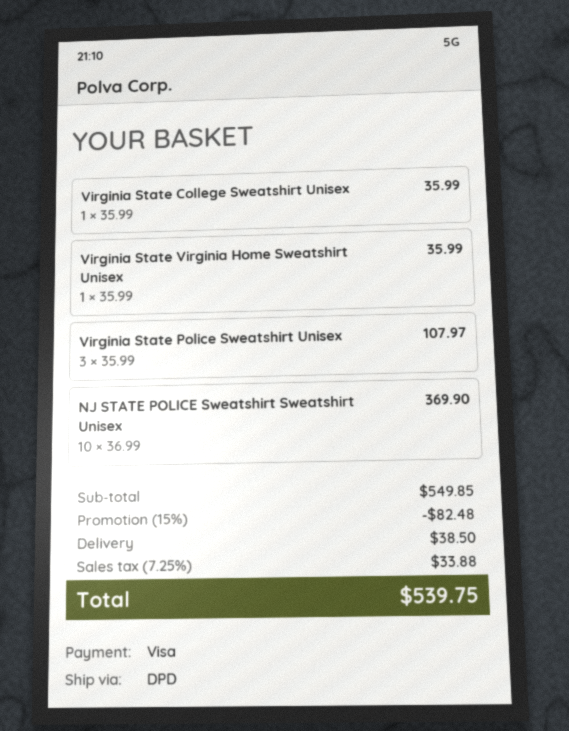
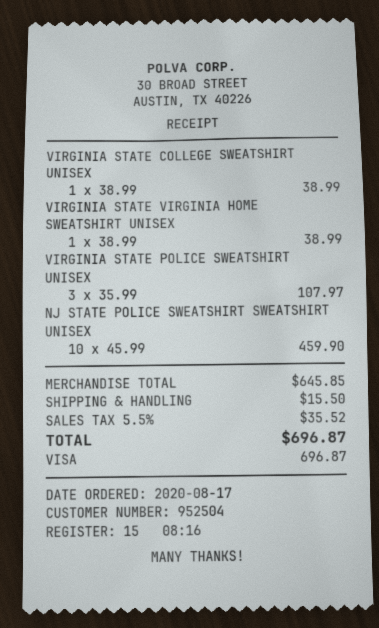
Virginia State College Sweatshirt Unisex: 1 x 35.99 = 35.99 -> 1 x 38.99 = 38.99
Virginia State Virginia Home Sweatshirt Unisex: 1 x 35.99 = 35.99 -> 1 x 38.99 = 38.99
NJ STATE POLICE Sweatshirt Sweatshirt Unisex: 10 x 36.99 = 369.90 -> 10 x 45.99 = 459.90
subtotal: 549.85 -> 645.85
discount: 15% = 82.48 -> none
shipping: 38.50 -> 15.50
tax: 7.25% = 33.88 -> 5.5% = 35.52
total: 539.75 -> 696.87

